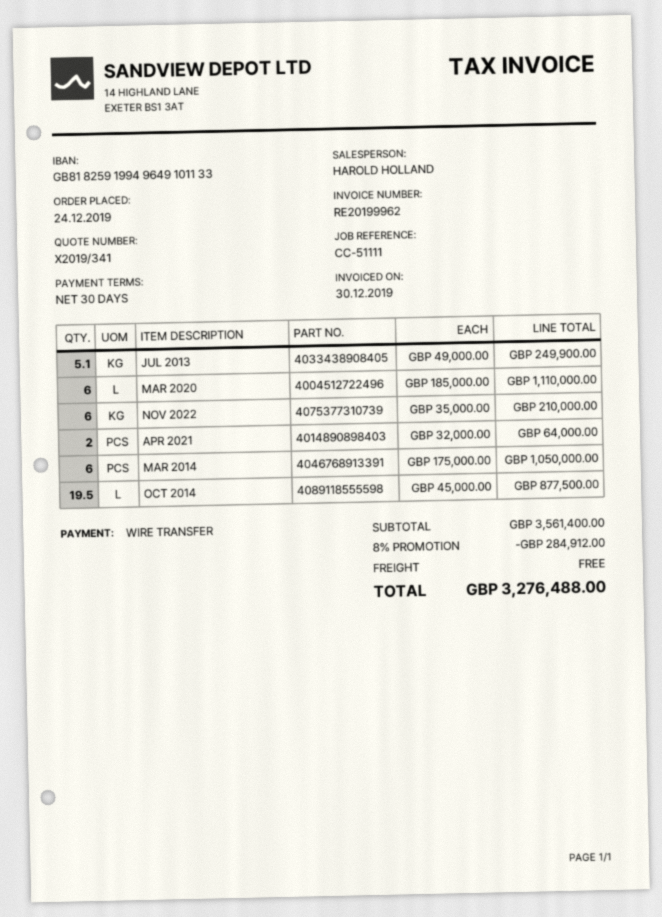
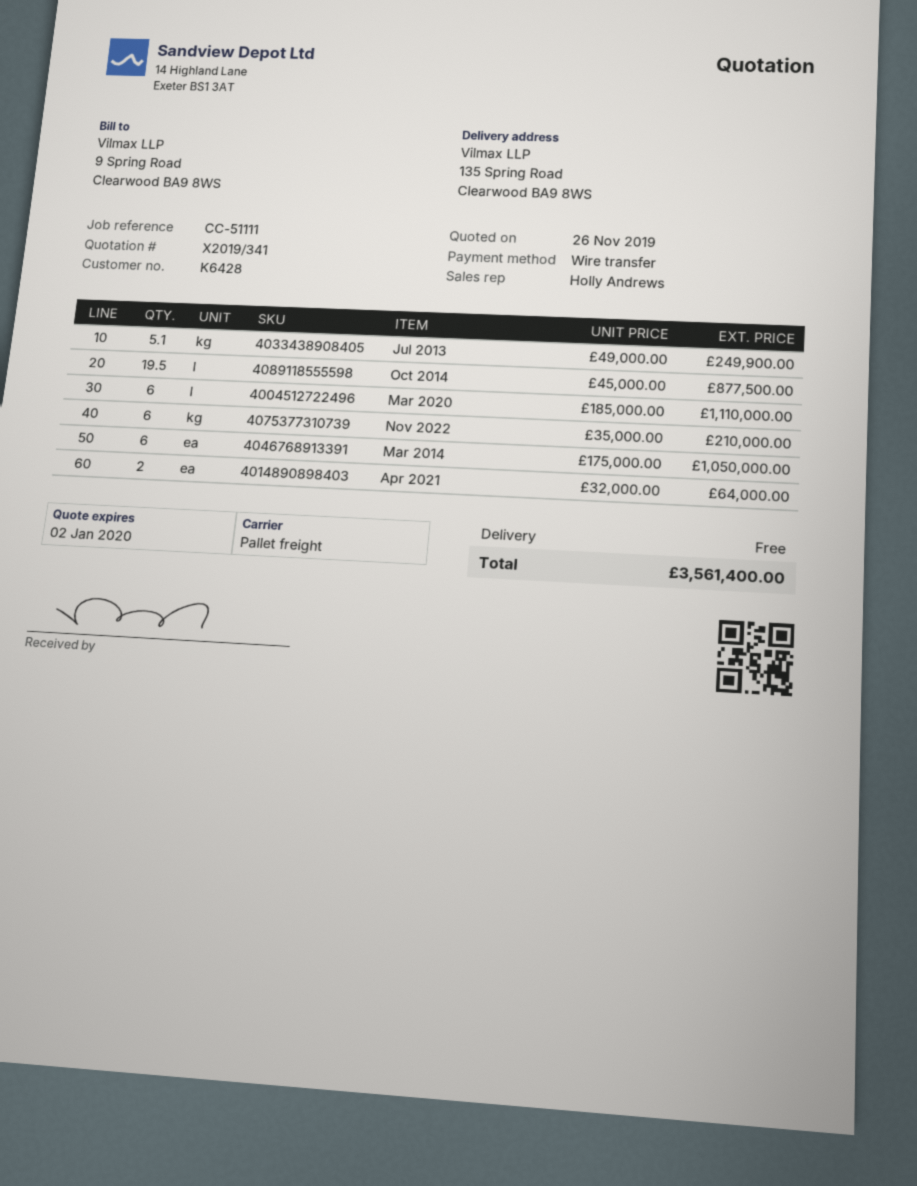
sales rep: HAROLD HOLLAND -> Holly Andrews
discount: 8% = 284912.00 -> none
total: 3276488.00 -> 3561400.00

